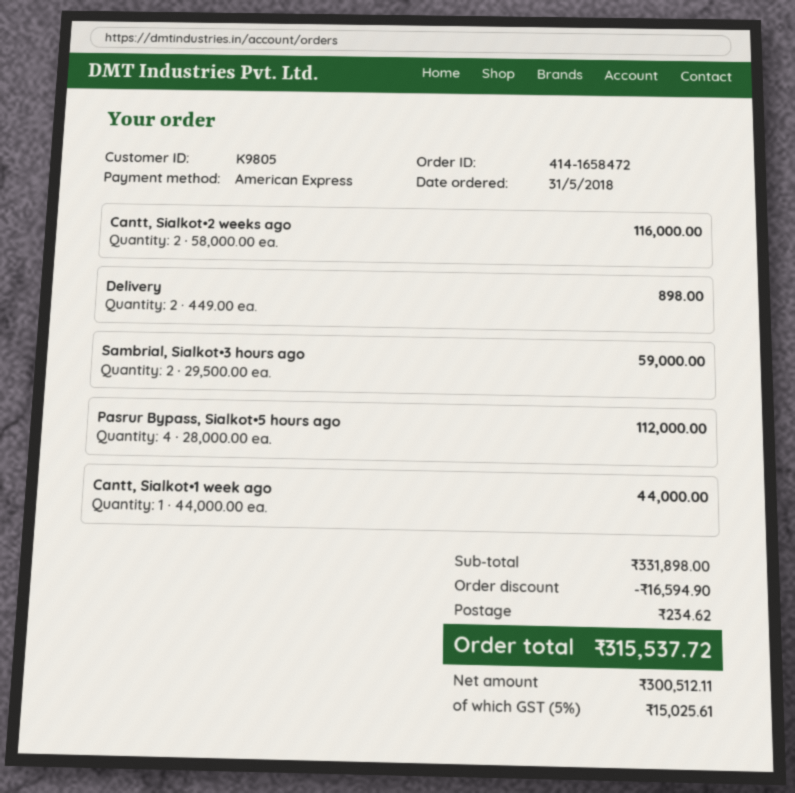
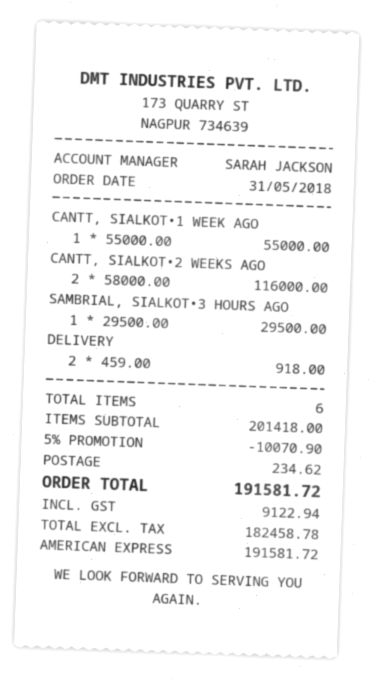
Delivery: 2 x 449.00 = 898.00 -> 2 x 459.00 = 918.00
Sambrial, Sialkot•3 hours ago: 2 x 29500.00 = 59000.00 -> 1 x 29500.00 = 29500.00
Pasrur Bypass, Sialkot•5 hours ago: 4 x 28000.00 = 112000.00 -> none
Cantt, Sialkot•1 week ago: 1 x 44000.00 = 44000.00 -> 1 x 55000.00 = 55000.00
subtotal: 331898.00 -> 201418.00
discount: 16594.90 -> 10070.90
net: 300512.11 -> 182458.78
tax: 15025.61 -> 9122.94
total: 315537.72 -> 191581.72

